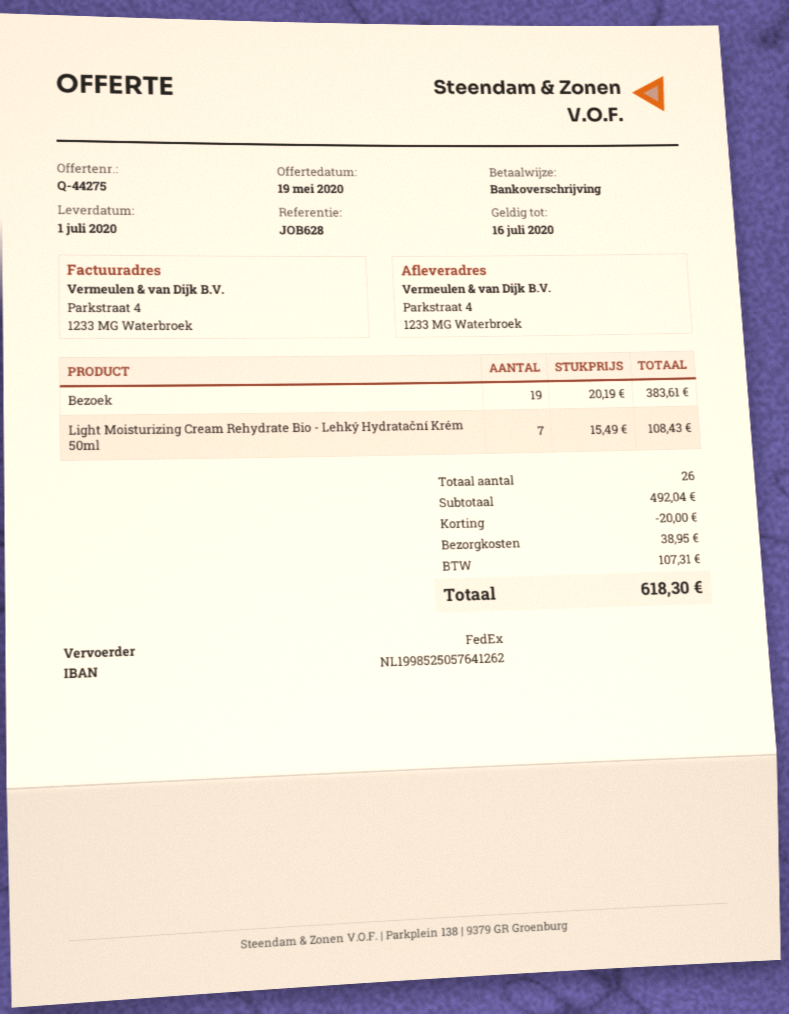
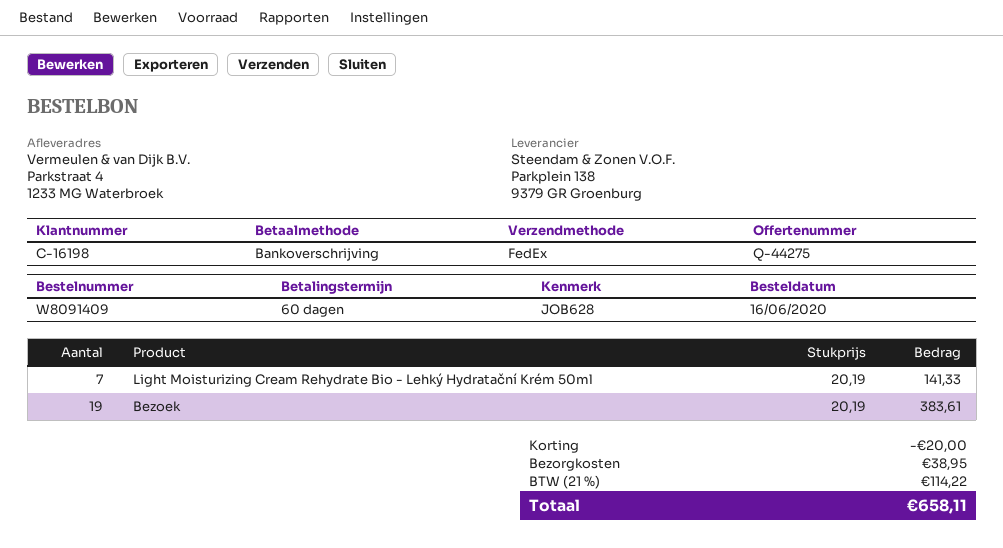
Light Moisturizing Cream Rehydrate Bio - Lehký Hydratační Krém 50ml: 7 x 15.49 = 108.43 -> 7 x 20.19 = 141.33
tax: 107.31 -> 114.22
total: 618.30 -> 658.11

